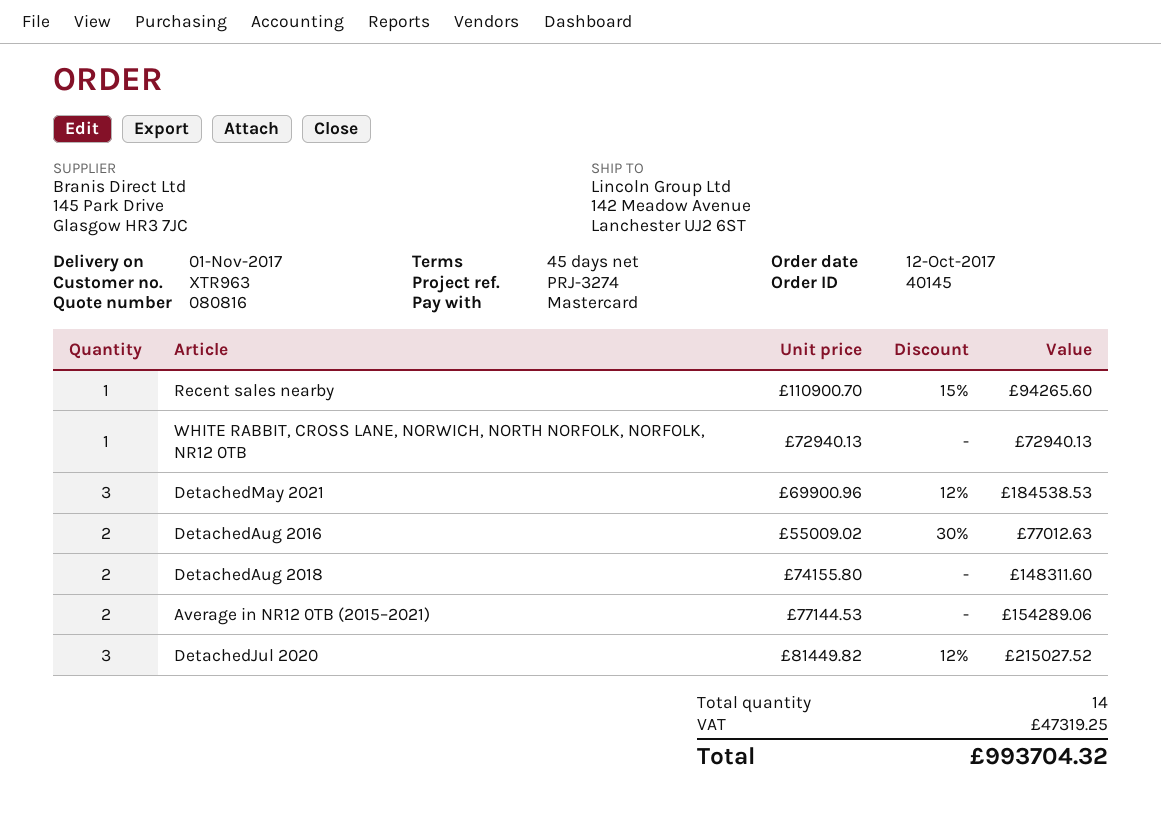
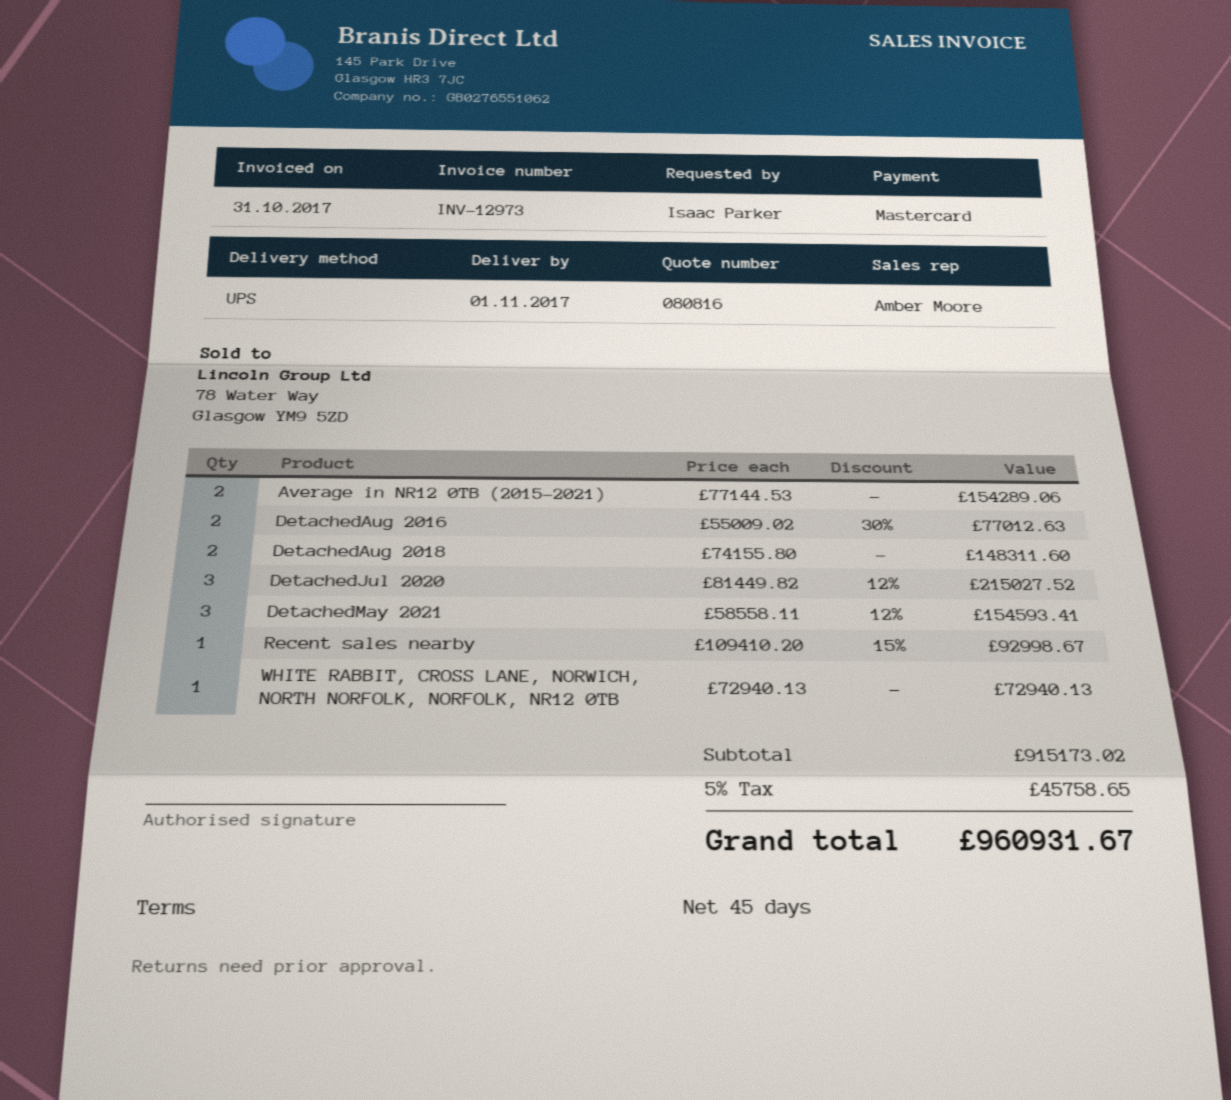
Recent sales nearby: 1 x 110900.70 - 15% = 94265.60 -> 1 x 109410.20 - 15% = 92998.67
DetachedMay 2021: 3 x 69900.96 - 12% = 184538.53 -> 3 x 58558.11 - 12% = 154593.41
tax: 47319.25 -> 45758.65
total: 993704.32 -> 960931.67

